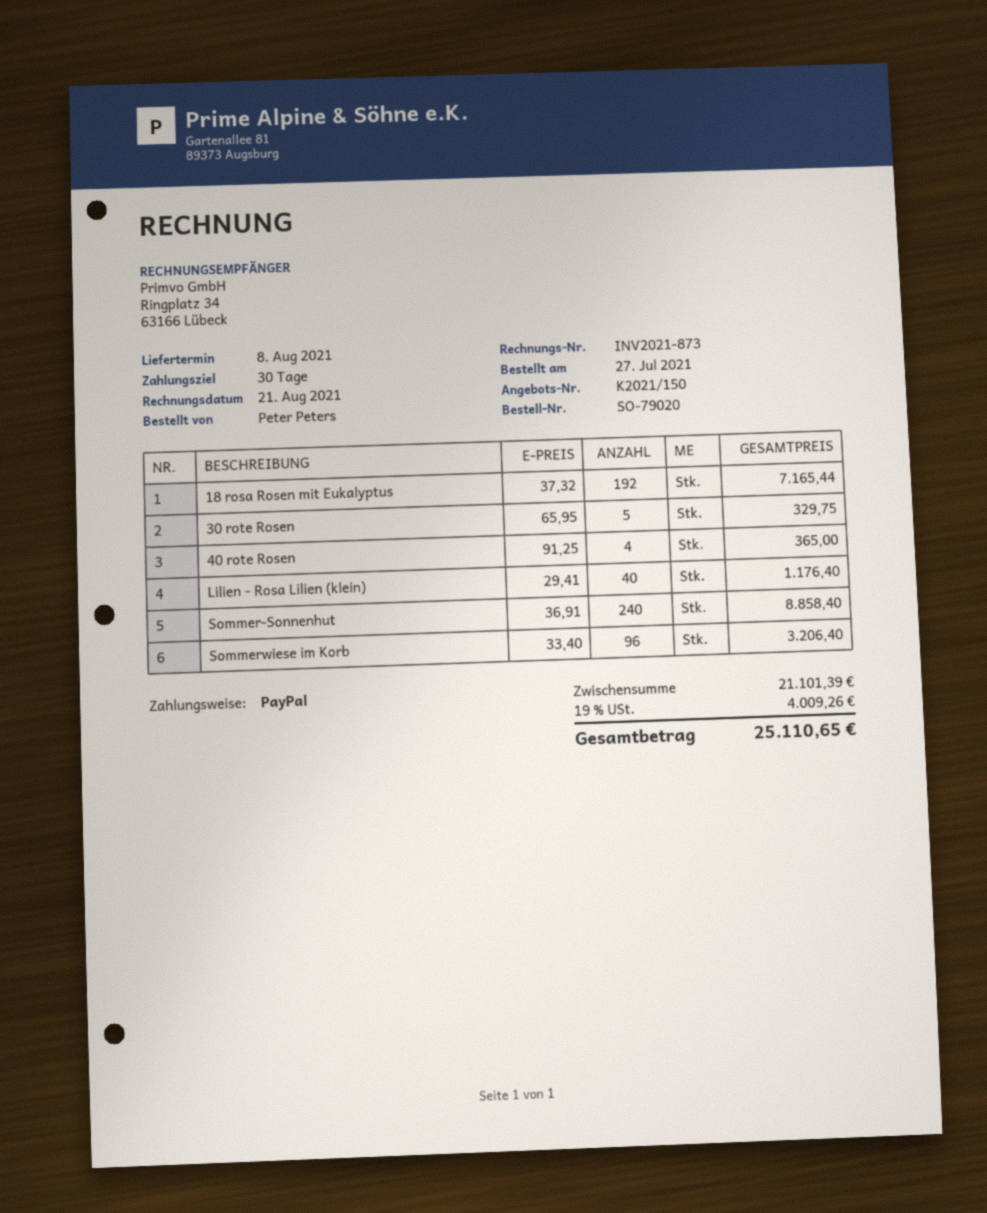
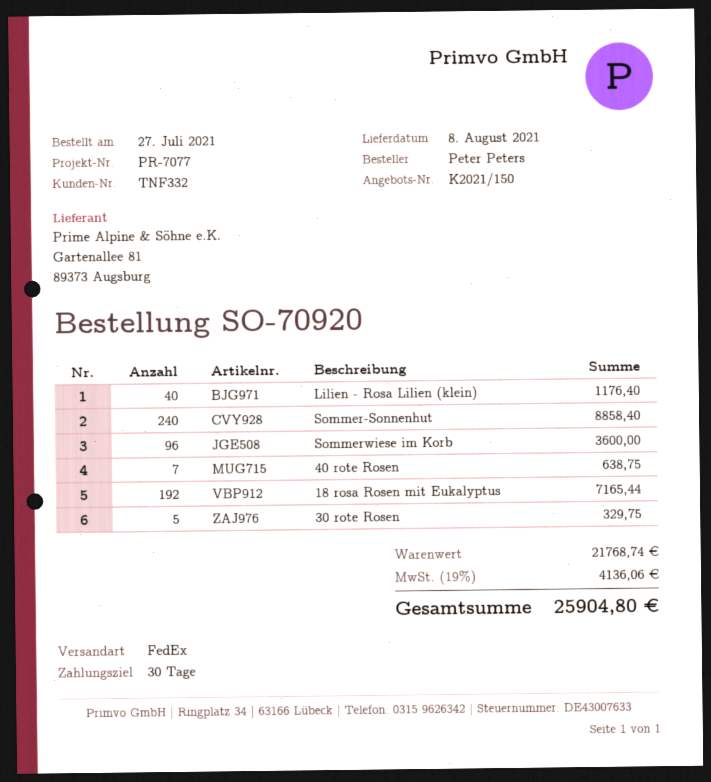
order number: SO-79020 -> SO-70920
40 rote Rosen: 4 for 365.00 -> 7 for 638.75
Sommerwiese im Korb: 96 for 3206.40 -> 96 for 3600.00
subtotal: 21101.39 -> 21768.74
tax: 19% = 4009.26 -> 19% = 4136.06
total: 25110.65 -> 25904.80

